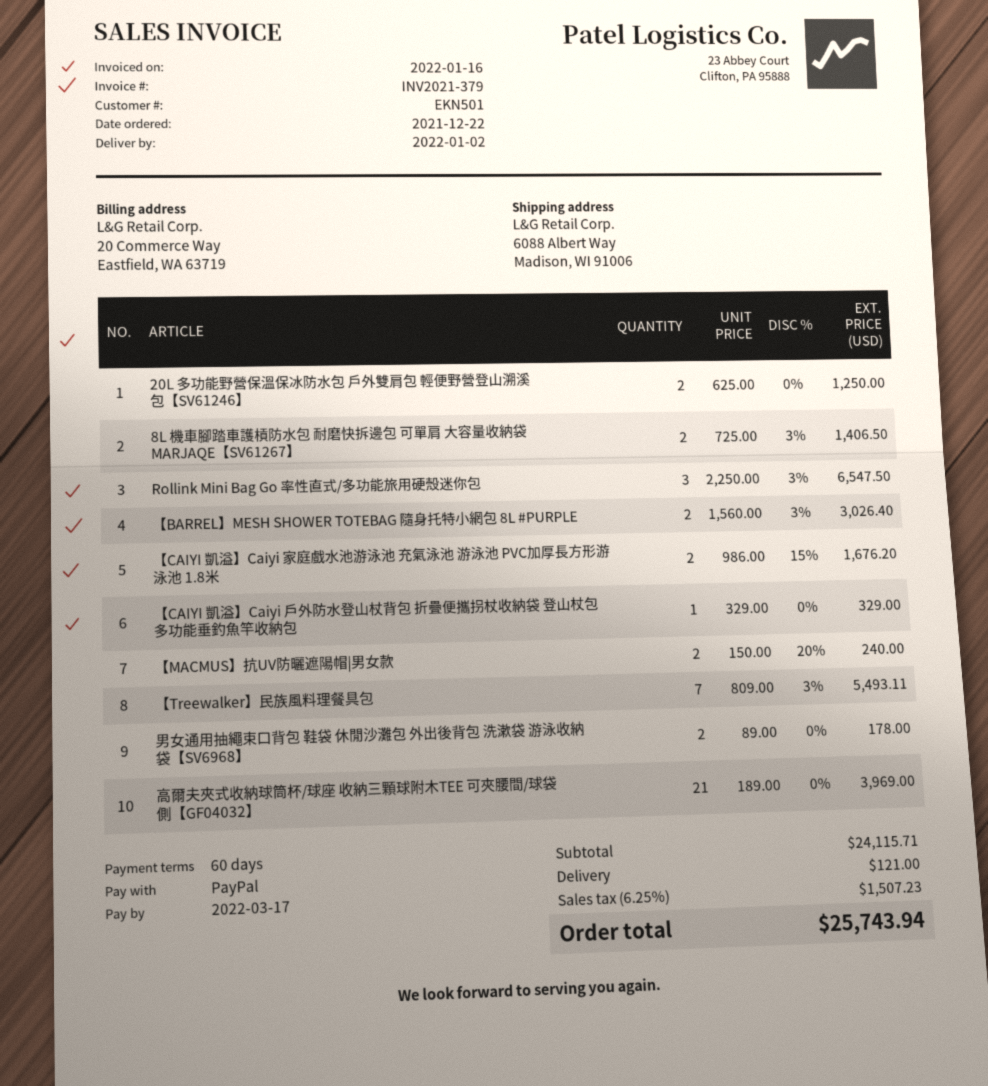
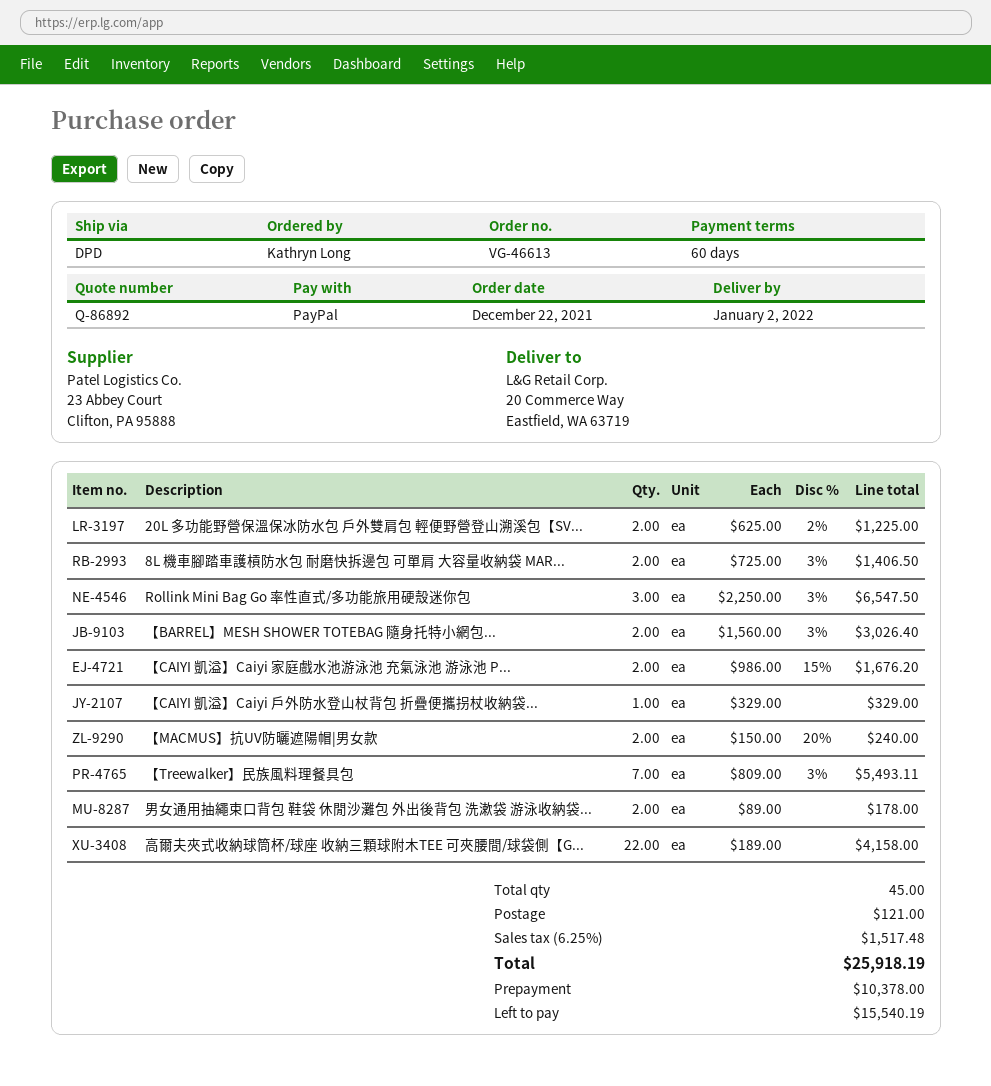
ship to: 6088 Albert Way, Madison, WI 91006 -> 20 Commerce Way, Eastfield, WA 63719
20L 多功能野營保溫保冰防水包 戶外雙肩包 輕便野營登山溯溪包【SV61246】: 2 x 625.00 = 1250.00 -> 2 x 625.00 - 2% = 1225.00
高爾夫夾式收納球筒杯/球座 收納三顆球附木TEE 可夾腰間/球袋側【GF04032】: 21 x 189.00 = 3969.00 -> 22 x 189.00 = 4158.00
tax: 6.25% = 1507.23 -> 6.25% = 1517.48
total: 25743.94 -> 25918.19

